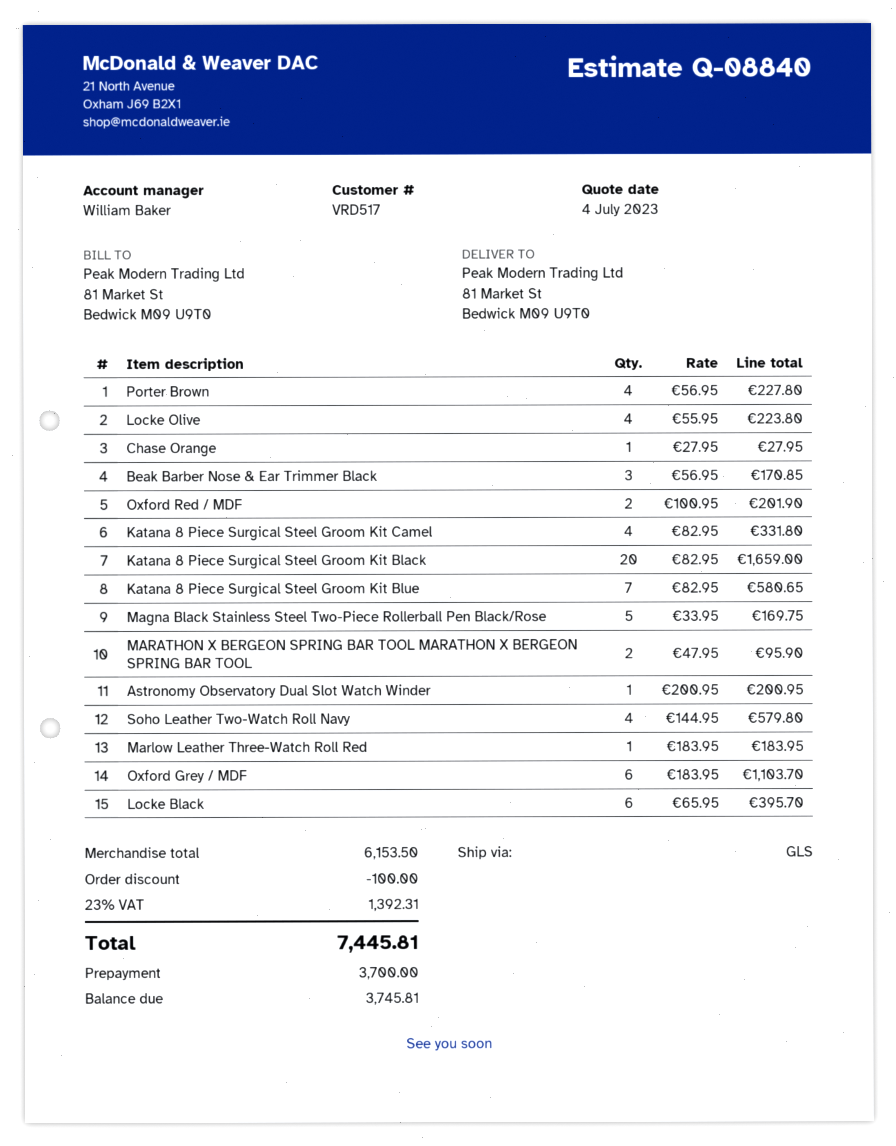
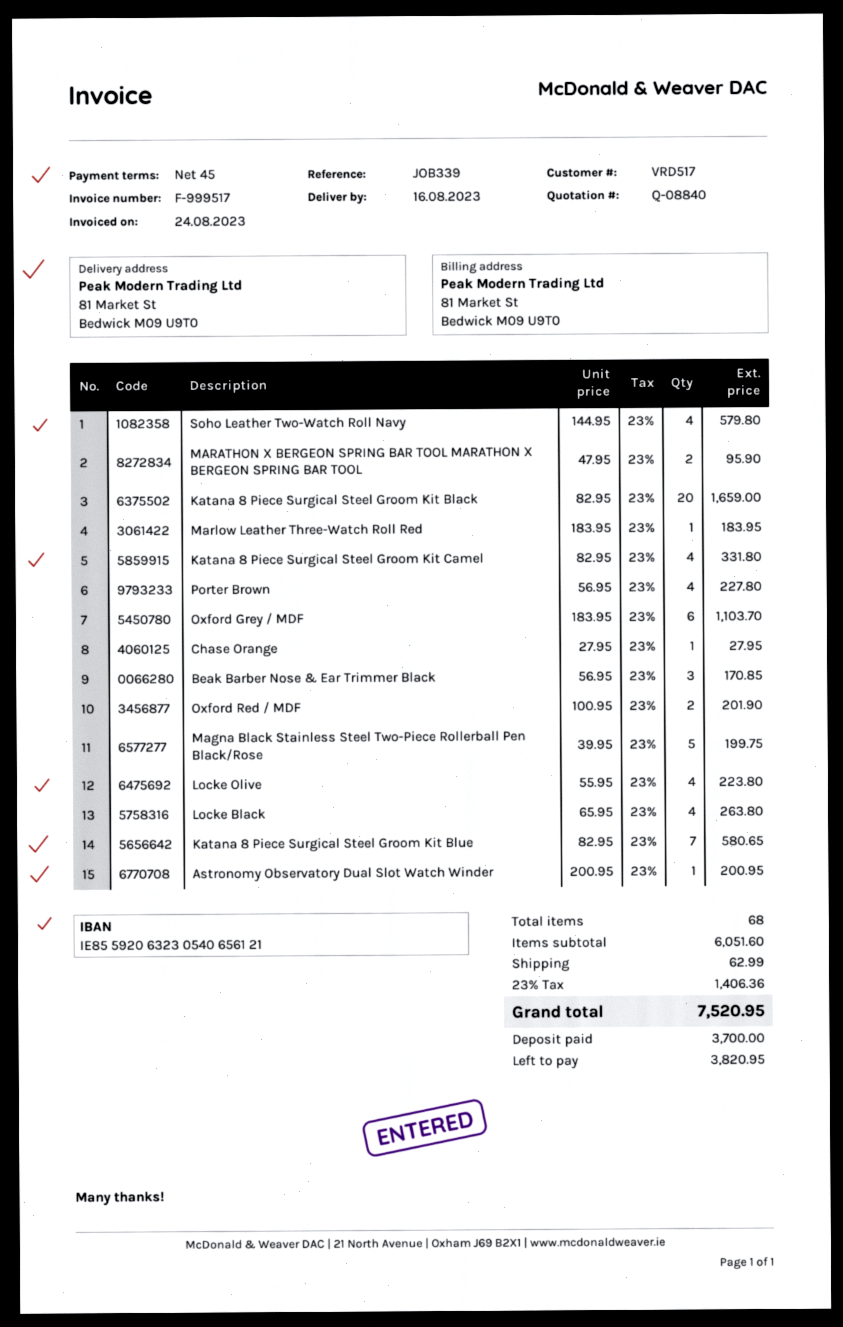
Magna Black Stainless Steel Two-Piece Rollerball Pen Black/Rose: 5 x 33.95 = 169.75 -> 5 x 39.95 = 199.75
Locke Black: 6 x 65.95 = 395.70 -> 4 x 65.95 = 263.80
subtotal: 6153.50 -> 6051.60
discount: 100.00 -> none
shipping: none -> 62.99
tax: 23% = 1392.31 -> 23% = 1406.36
total: 7445.81 -> 7520.95
balance: 3745.81 -> 3820.95

